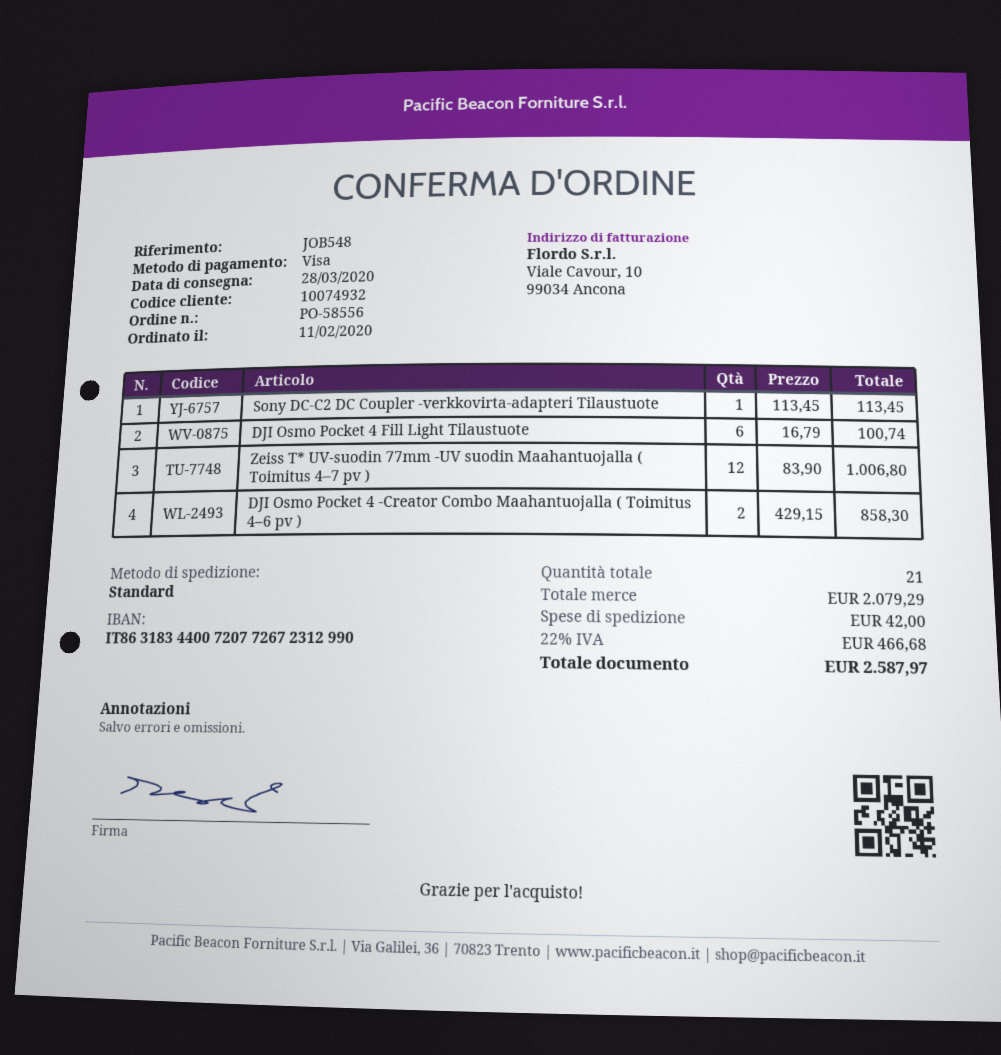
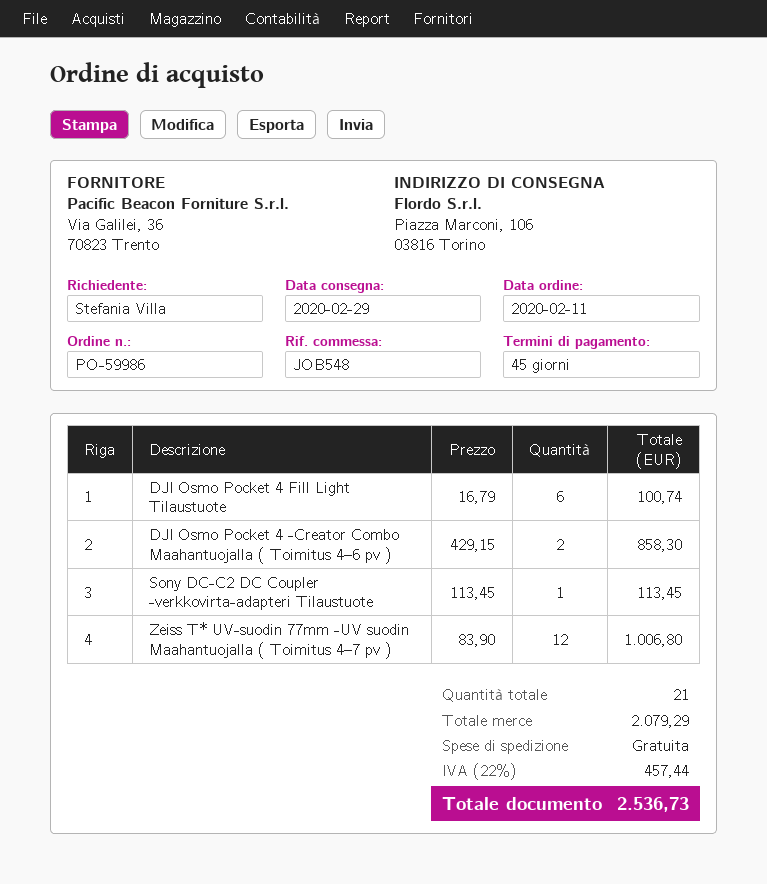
order number: PO-58556 -> PO-59986
delivery date: 2020-03-28 -> 2020-02-29
shipping: 42.00 -> 0.00
tax: 22% = 466.68 -> 22% = 457.44
total: 2587.97 -> 2536.73

